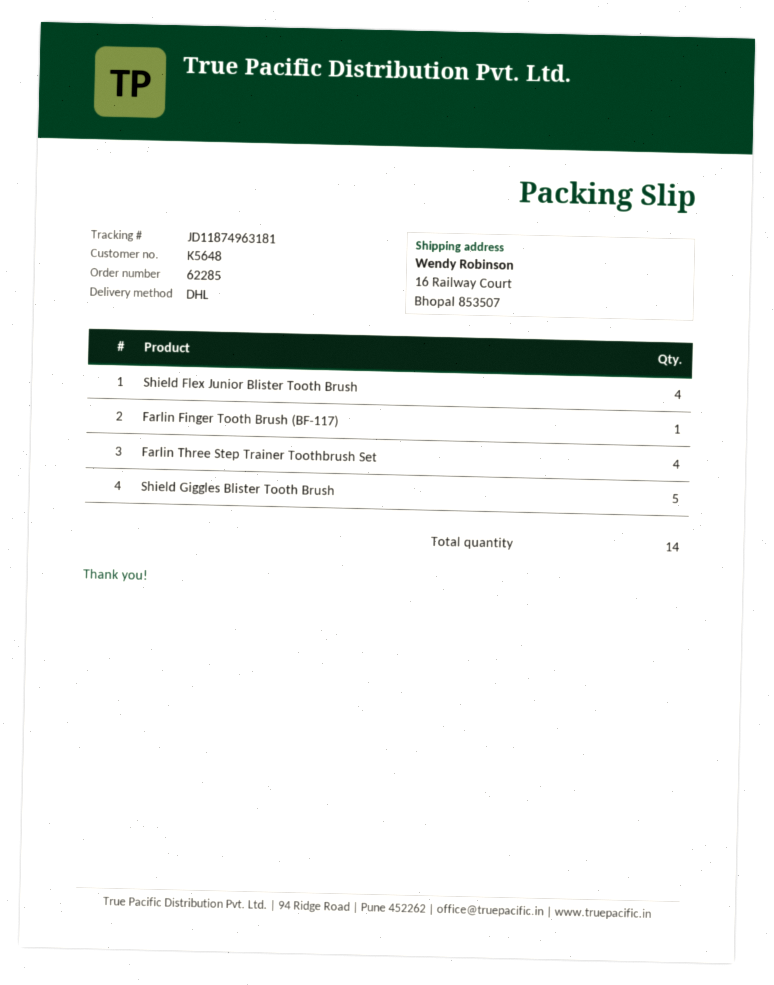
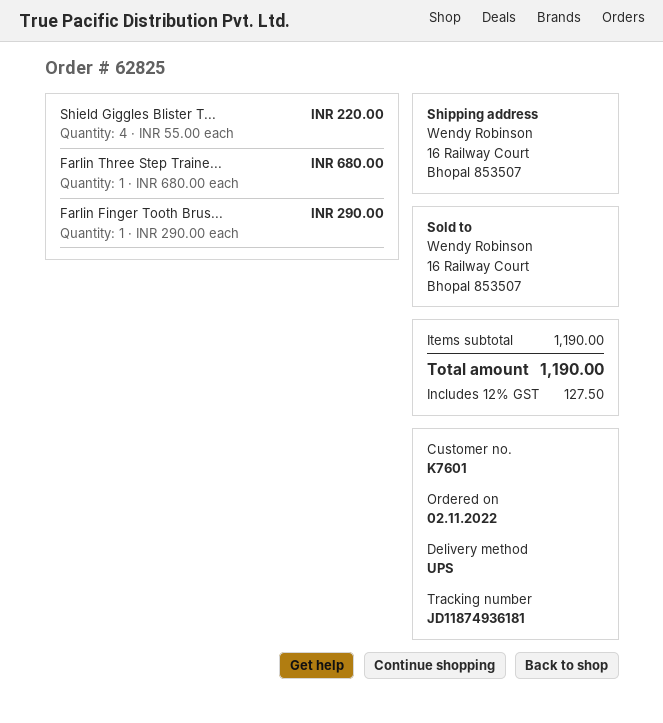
order number: 62285 -> 62825
customer number: K5648 -> K7601
shipping method: DHL -> UPS
tracking number: JD11874963181 -> JD11874936181
Shield Flex Junior Blister Tooth Brush: 4 -> none
Farlin Three Step Trainer Toothbrush Set: 4 -> 1
Shield Giggles Blister Tooth Brush: 5 -> 4

